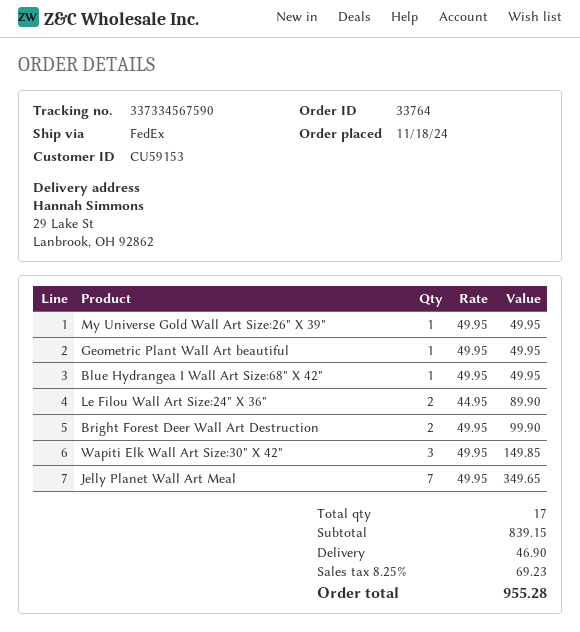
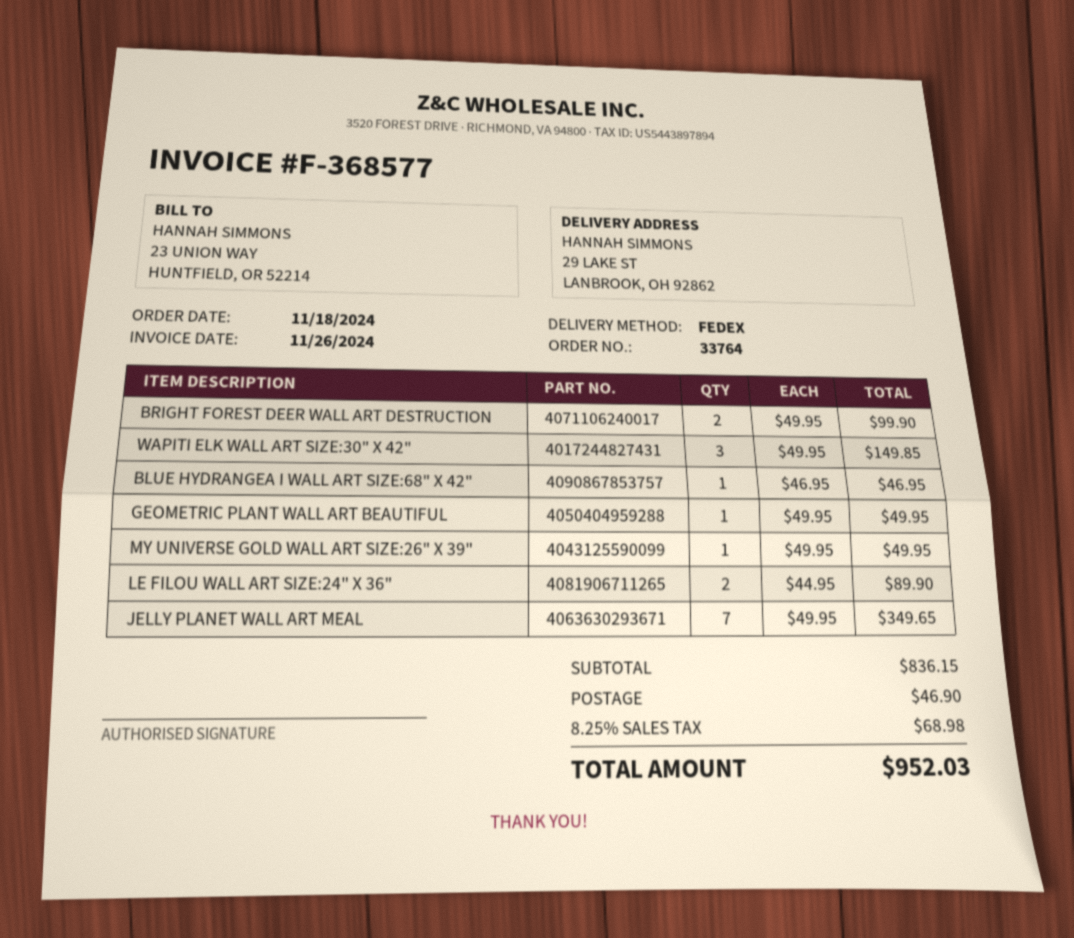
Blue Hydrangea I Wall Art Size:68" X 42": 1 x 49.95 = 49.95 -> 1 x 46.95 = 46.95
subtotal: 839.15 -> 836.15
tax: 8.25% = 69.23 -> 8.25% = 68.98
total: 955.28 -> 952.03

